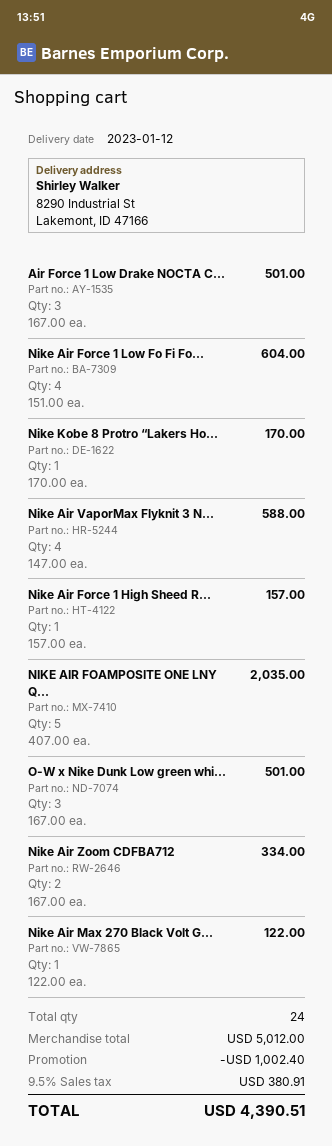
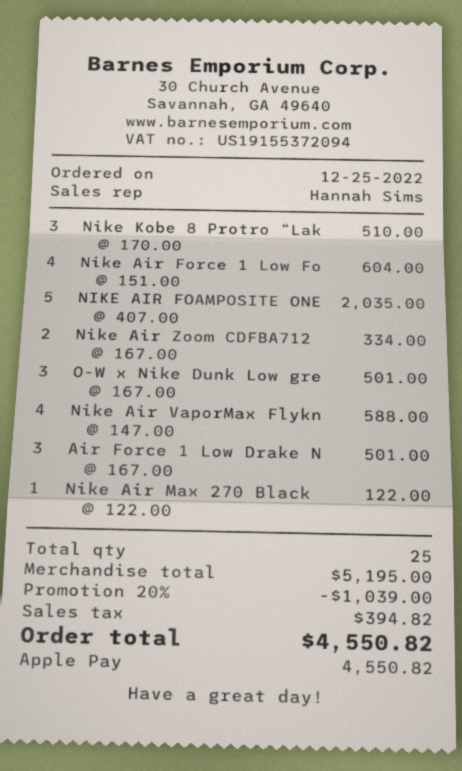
Nike Kobe 8 Protro “Lakers Ho...: 1 x 170.00 = 170.00 -> 3 x 170.00 = 510.00
Nike Air Force 1 High Sheed R...: 1 x 157.00 = 157.00 -> none
total quantity: 24 -> 25
subtotal: 5012.00 -> 5195.00
discount: 1002.40 -> 1039.00
tax: 380.91 -> 394.82
total: 4390.51 -> 4550.82

